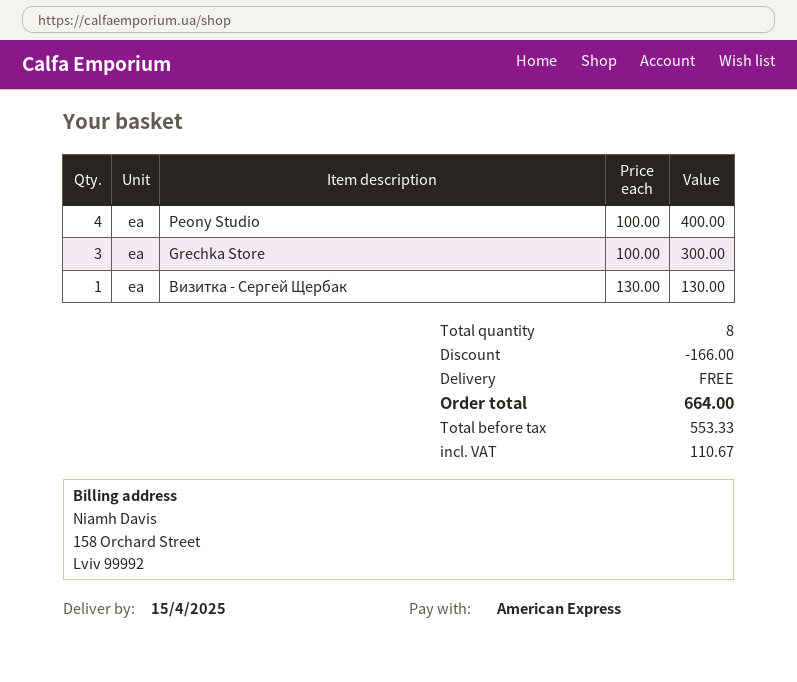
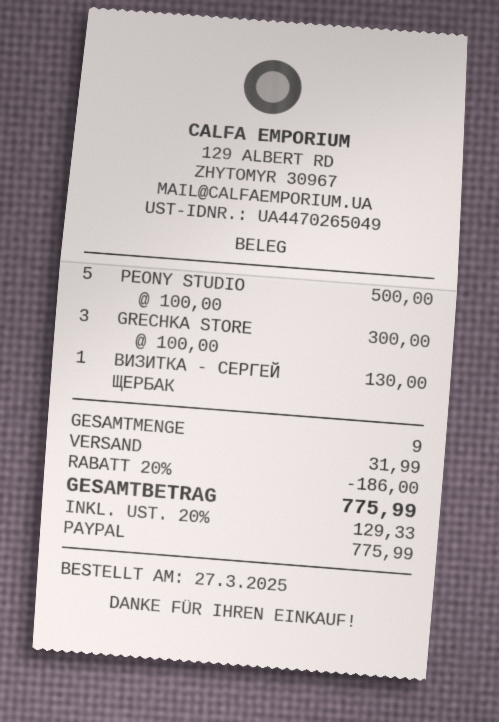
payment method: American Express -> PayPal
Peony Studio: 4 x 100.00 = 400.00 -> 5 x 100.00 = 500.00
total quantity: 8 -> 9
discount: 166.00 -> 186.00
shipping: 0.00 -> 31.99
tax: 110.67 -> 129.33
total: 664.00 -> 775.99

